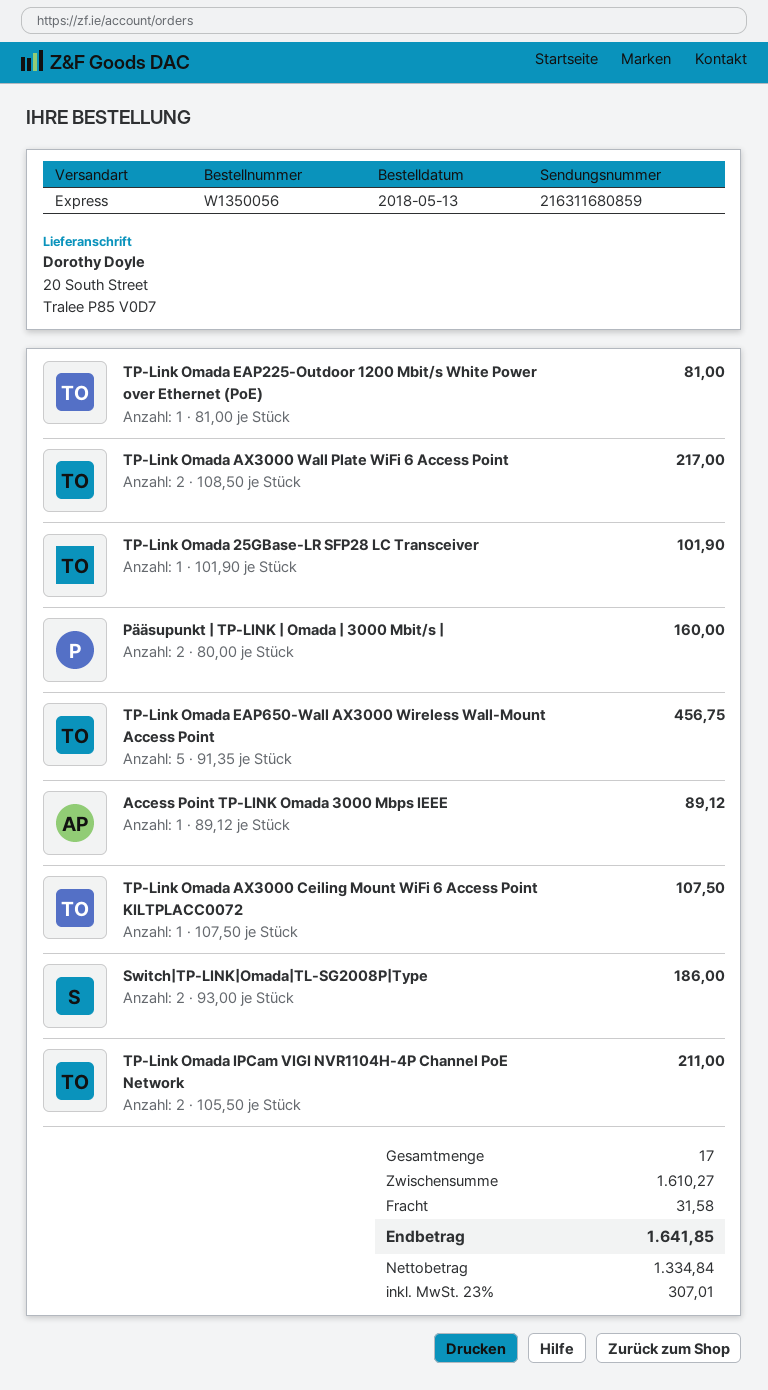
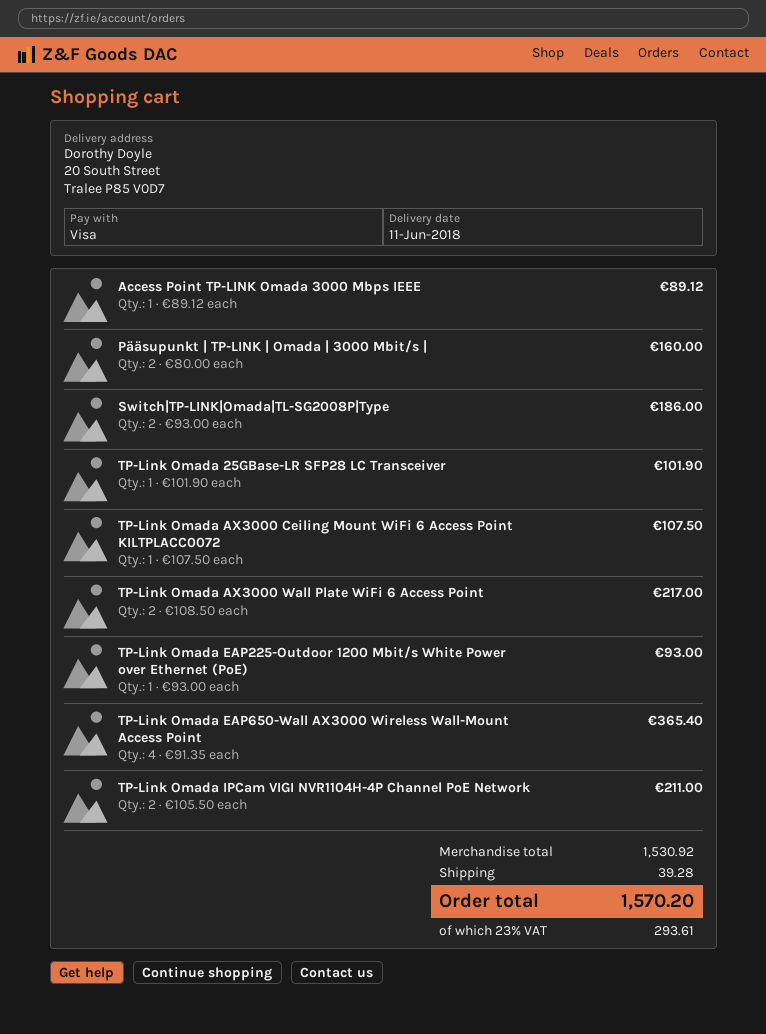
TP-Link Omada EAP225-Outdoor 1200 Mbit/s White Power over Ethernet (PoE): 1 x 81.00 = 81.00 -> 1 x 93.00 = 93.00
TP-Link Omada EAP650-Wall AX3000 Wireless Wall-Mount Access Point: 5 x 91.35 = 456.75 -> 4 x 91.35 = 365.40
subtotal: 1610.27 -> 1530.92
shipping: 31.58 -> 39.28
tax: 23% = 307.01 -> 23% = 293.61
total: 1641.85 -> 1570.20

